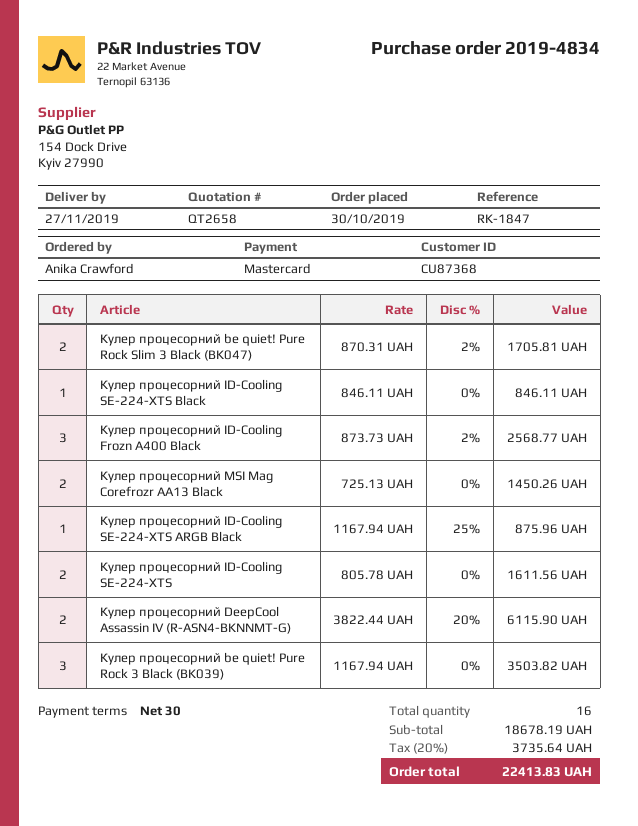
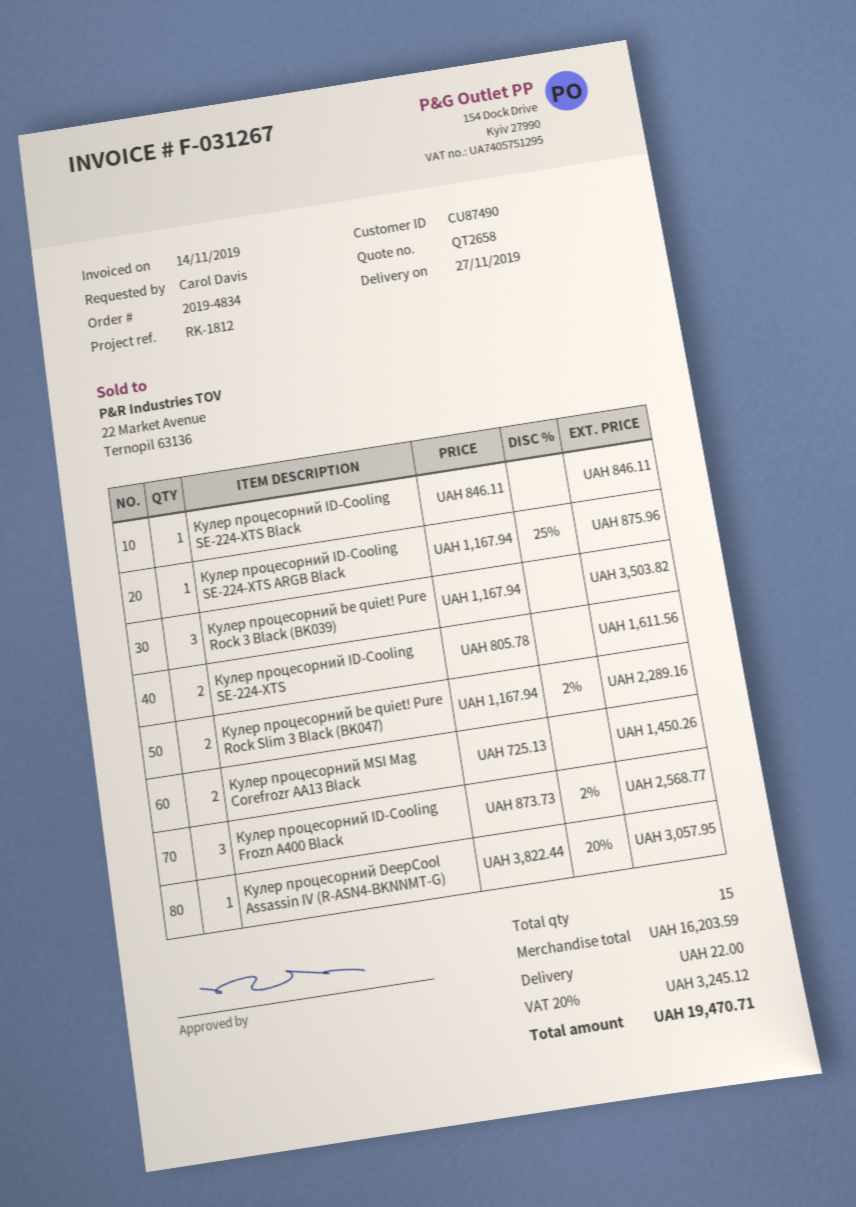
customer number: CU87368 -> CU87490
reference: RK-1847 -> RK-1812
ordered by: Anika Crawford -> Carol Davis
Кулер процесорний be quiet! Pure Rock Slim 3 Black (BK047): 2 x 870.31 - 2% = 1705.81 -> 2 x 1167.94 - 2% = 2289.16
Кулер процесорний DeepCool Assassin IV (R-ASN4-BKNNMT-G): 2 x 3822.44 - 20% = 6115.90 -> 1 x 3822.44 - 20% = 3057.95
total quantity: 16 -> 15
subtotal: 18678.19 -> 16203.59
shipping: none -> 22.00
tax: 20% = 3735.64 -> 20% = 3245.12
total: 22413.83 -> 19470.71

